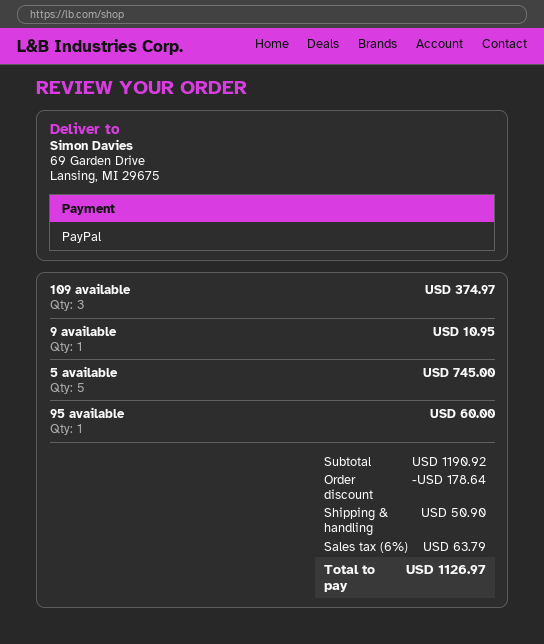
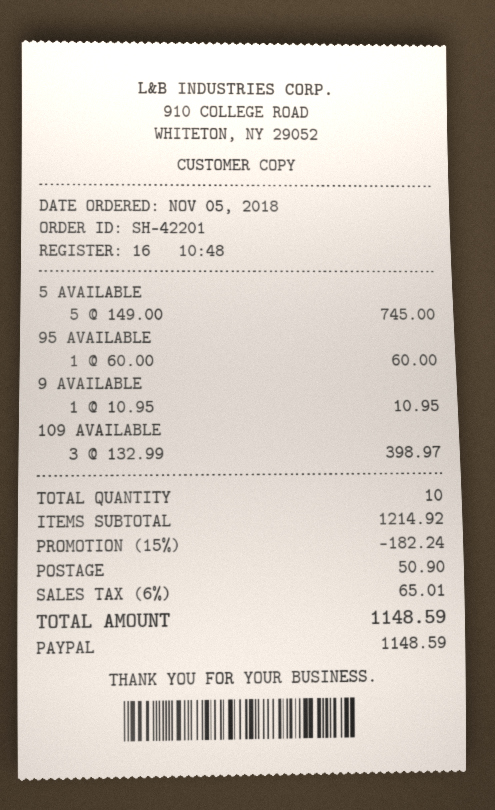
109 available: 3 for 374.97 -> 3 for 398.97
subtotal: 1190.92 -> 1214.92
discount: 178.64 -> 182.24
tax: 6% = 63.79 -> 6% = 65.01
total: 1126.97 -> 1148.59

